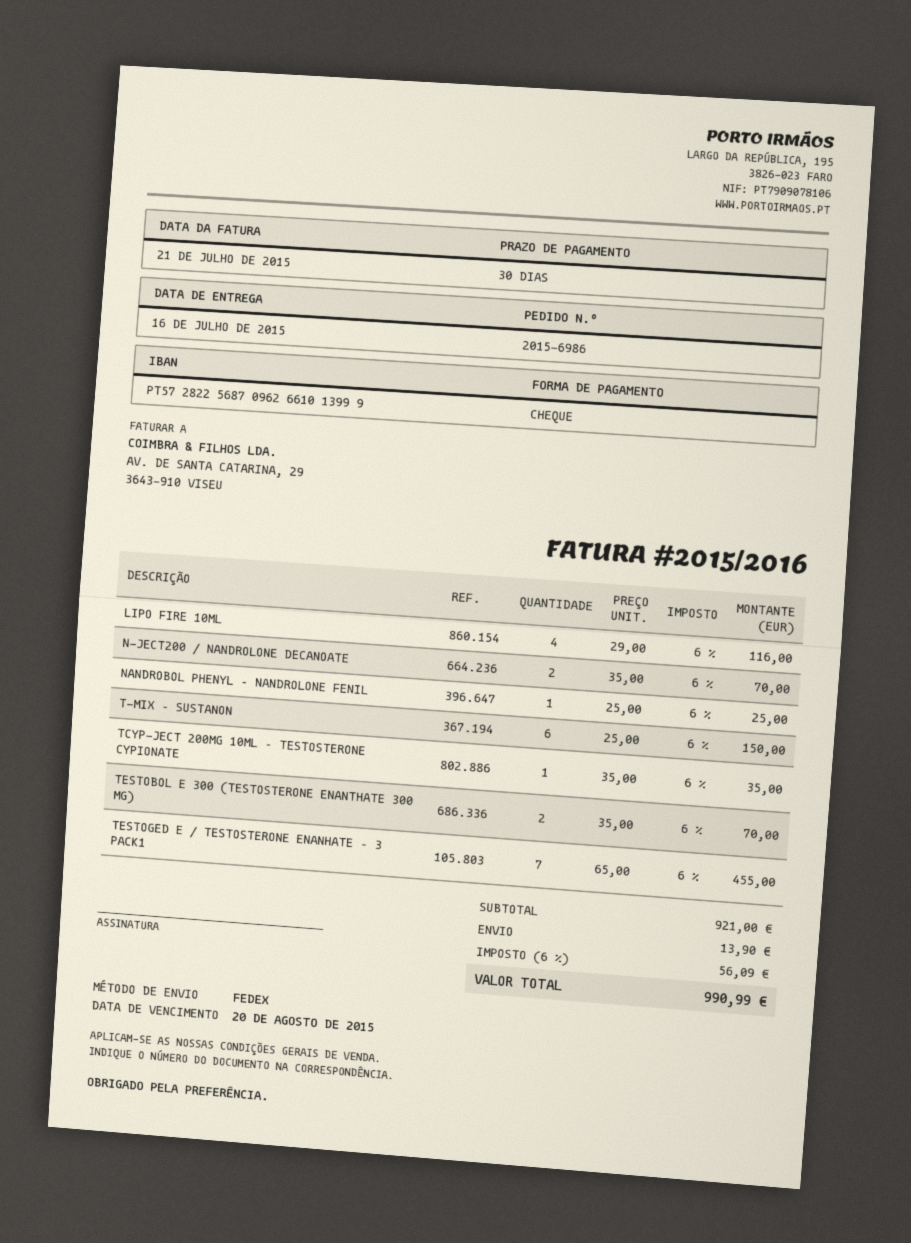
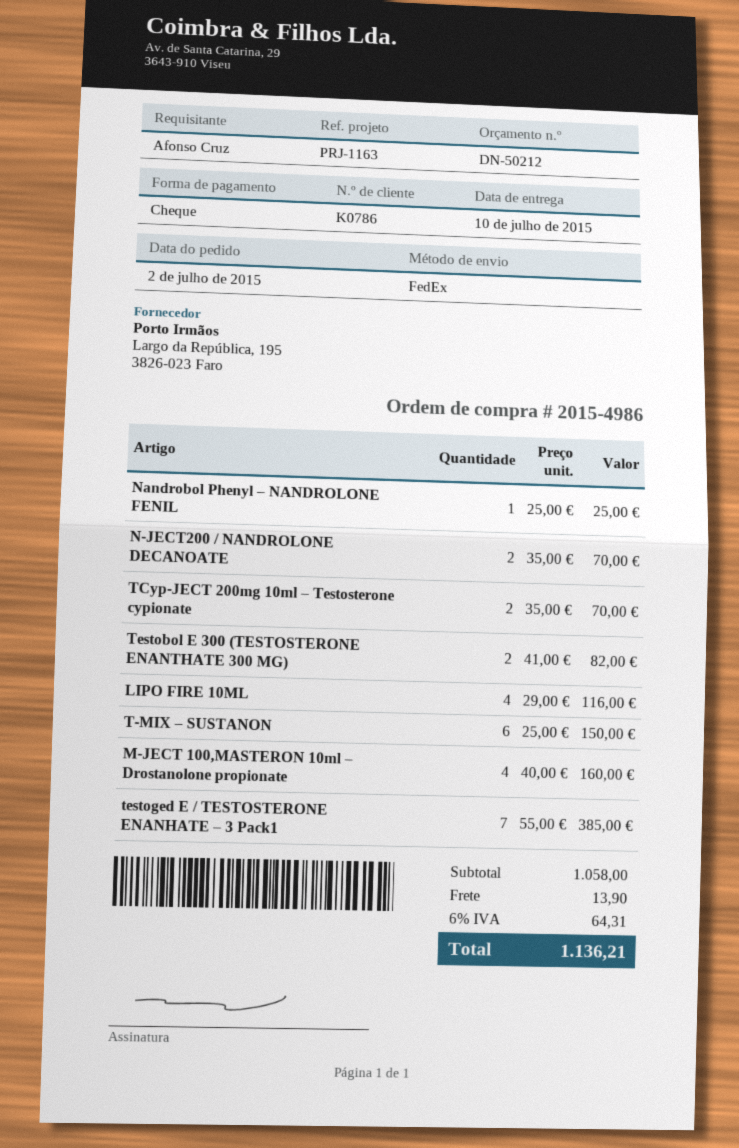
order number: 2015-6986 -> 2015-4986
delivery date: 2015-07-16 -> 2015-07-10
TCYP-JECT 200MG 10ML – TESTOSTERONE CYPIONATE: 1 x 35.00 = 35.00 -> 2 x 35.00 = 70.00
TESTOBOL E 300 (TESTOSTERONE ENANTHATE 300 MG): 2 x 35.00 = 70.00 -> 2 x 41.00 = 82.00
TESTOGED E / TESTOSTERONE ENANHATE – 3 PACK1: 7 x 65.00 = 455.00 -> 7 x 55.00 = 385.00
M-JECT 100,MASTERON 10ml – Drostanolone propionate: none -> 4 x 40.00 = 160.00
subtotal: 921.00 -> 1058.00
tax: 6% = 56.09 -> 6% = 64.31
total: 990.99 -> 1136.21

